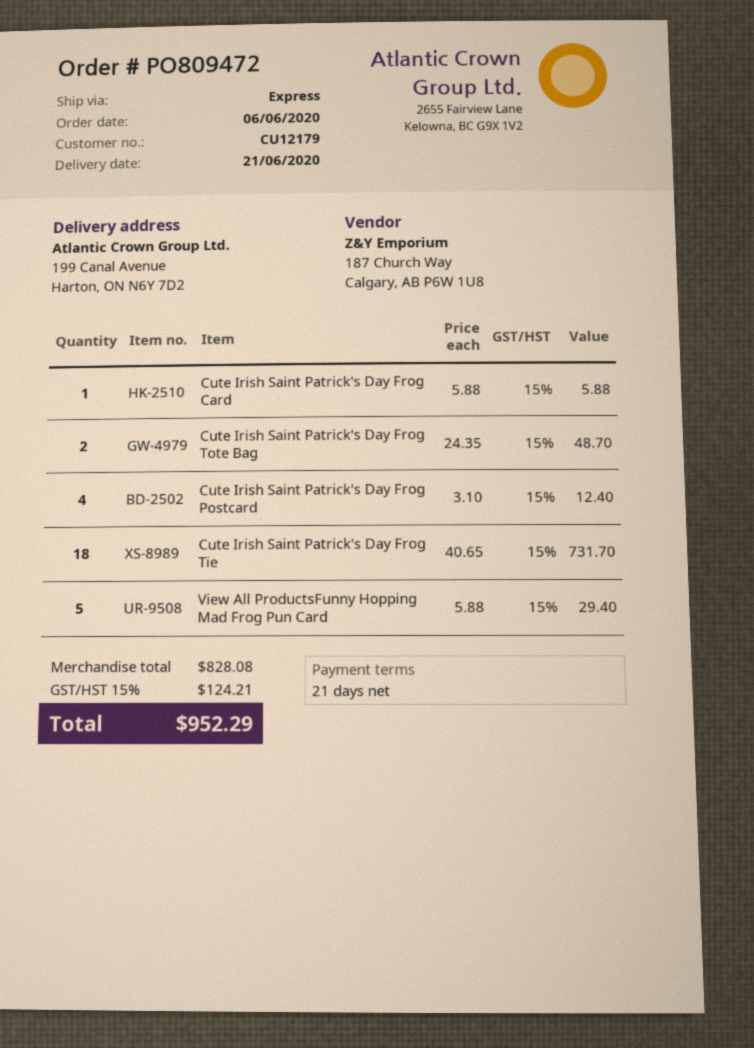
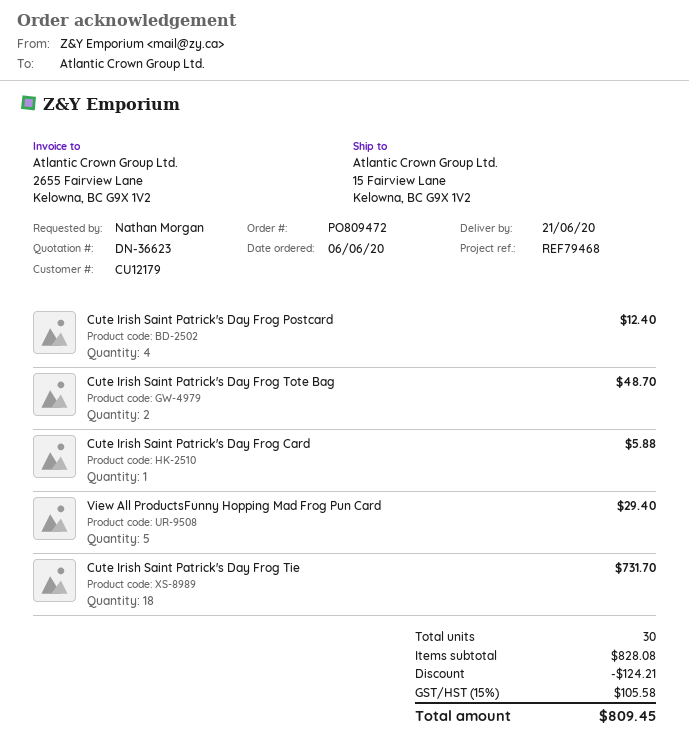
ship to: 199 Canal Avenue, Harton, ON N6Y 7D2 -> 15 Fairview Lane, Kelowna, BC G9X 1V2
discount: none -> 124.21
tax: 15% = 124.21 -> 15% = 105.58
total: 952.29 -> 809.45

